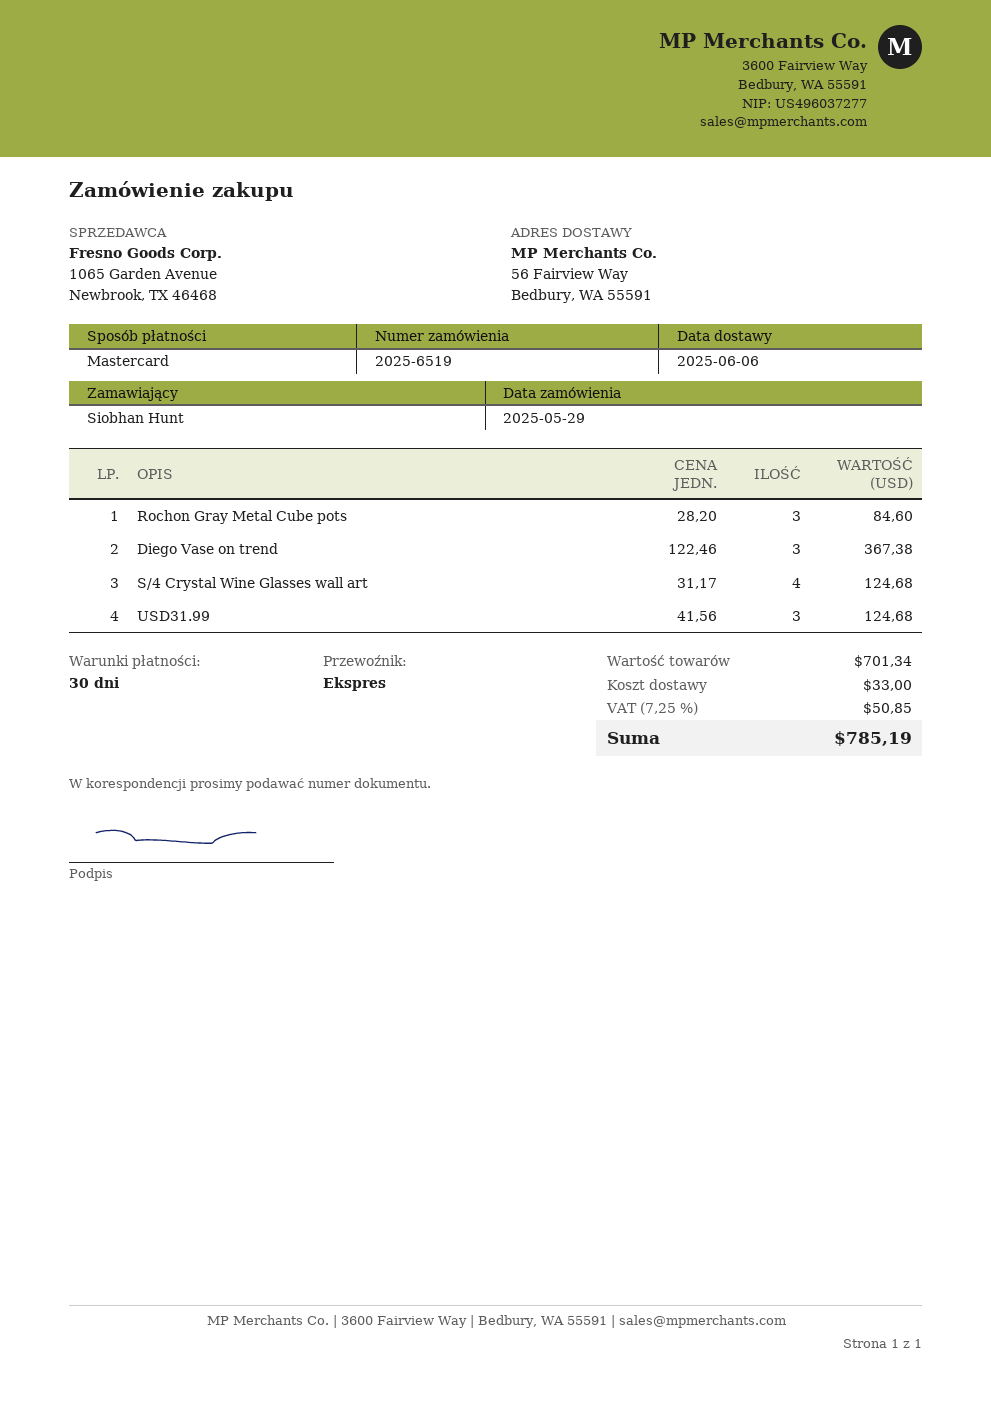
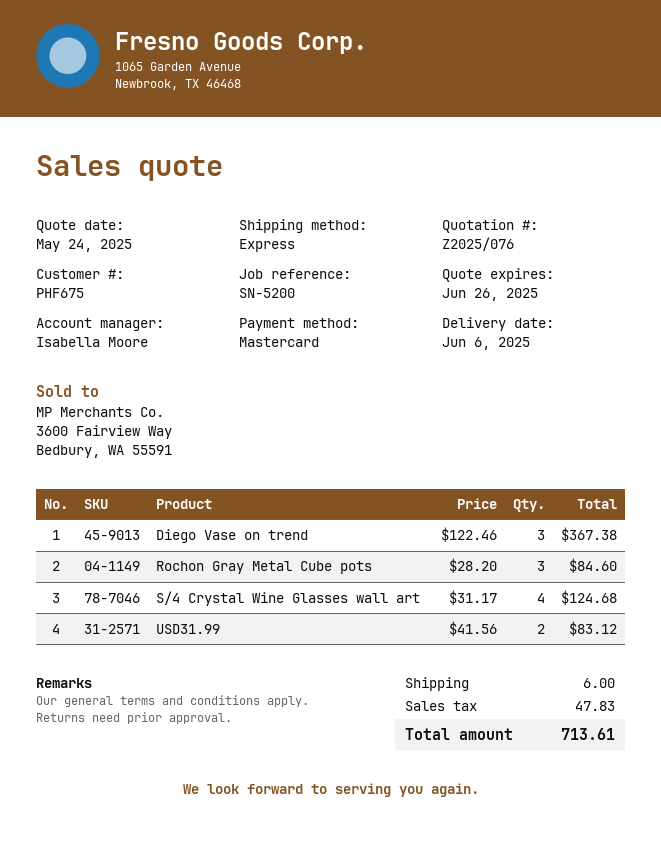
USD31.99: 3 x 41.56 = 124.68 -> 2 x 41.56 = 83.12
shipping: 33.00 -> 6.00
tax: 50.85 -> 47.83
total: 785.19 -> 713.61

